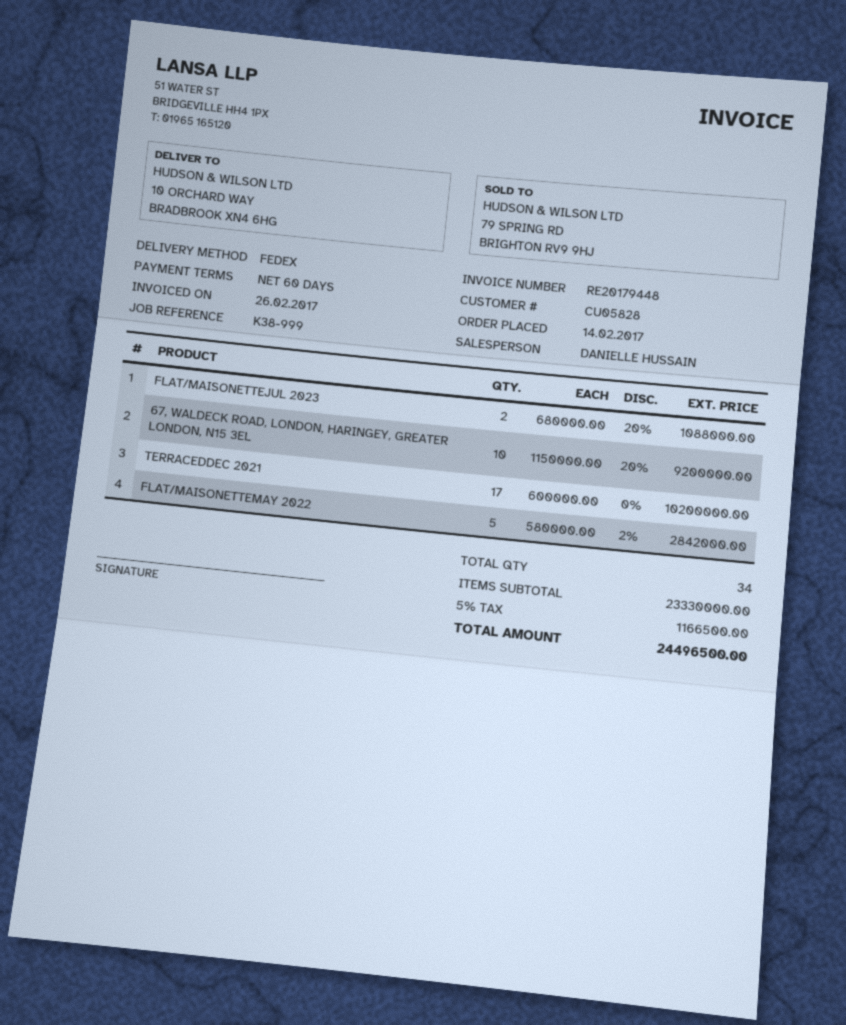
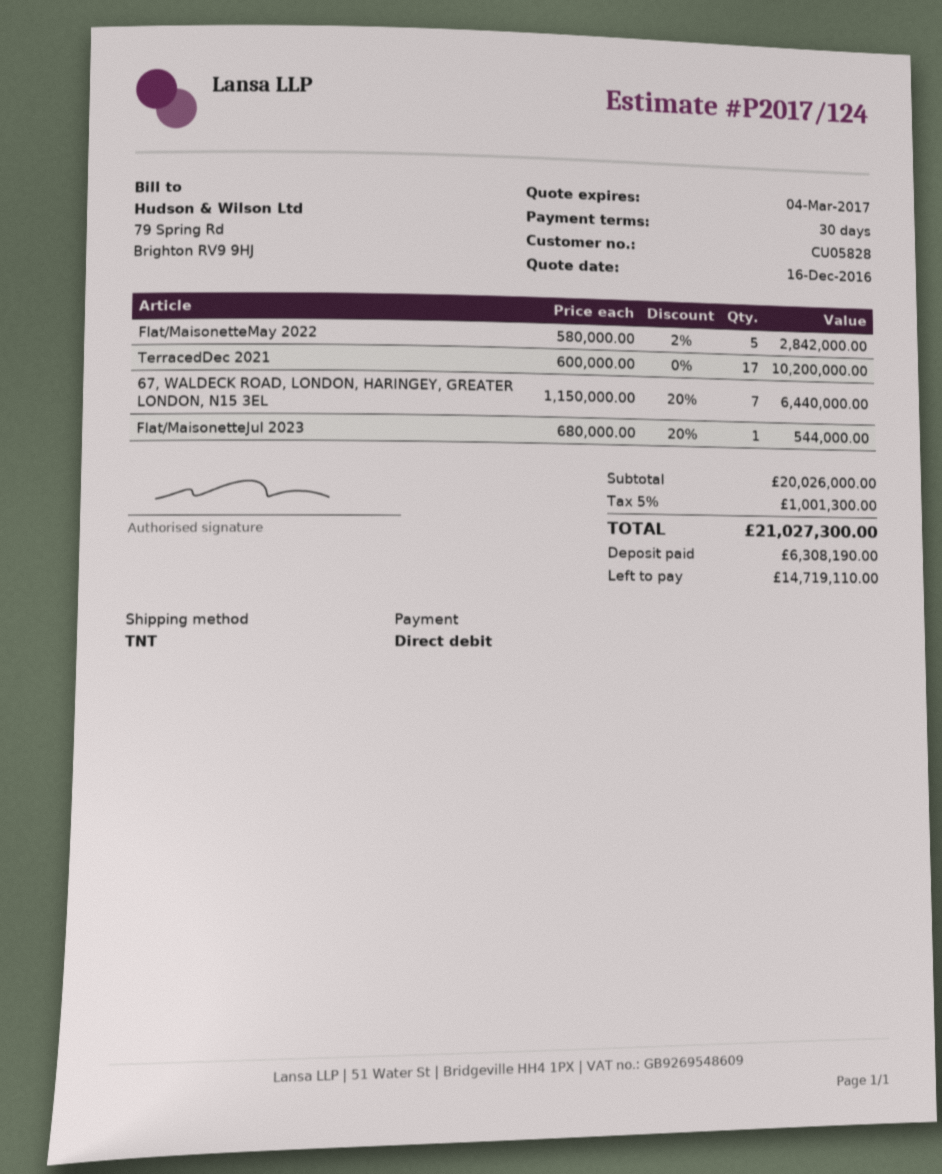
payment terms: 60 days -> 30 days
shipping method: FedEx -> TNT
FLAT/MAISONETTEJUL 2023: 2 x 680000.00 - 20% = 1088000.00 -> 1 x 680000.00 - 20% = 544000.00
67, WALDECK ROAD, LONDON, HARINGEY, GREATER LONDON, N15 3EL: 10 x 1150000.00 - 20% = 9200000.00 -> 7 x 1150000.00 - 20% = 6440000.00
subtotal: 23330000.00 -> 20026000.00
tax: 5% = 1166500.00 -> 5% = 1001300.00
total: 24496500.00 -> 21027300.00

